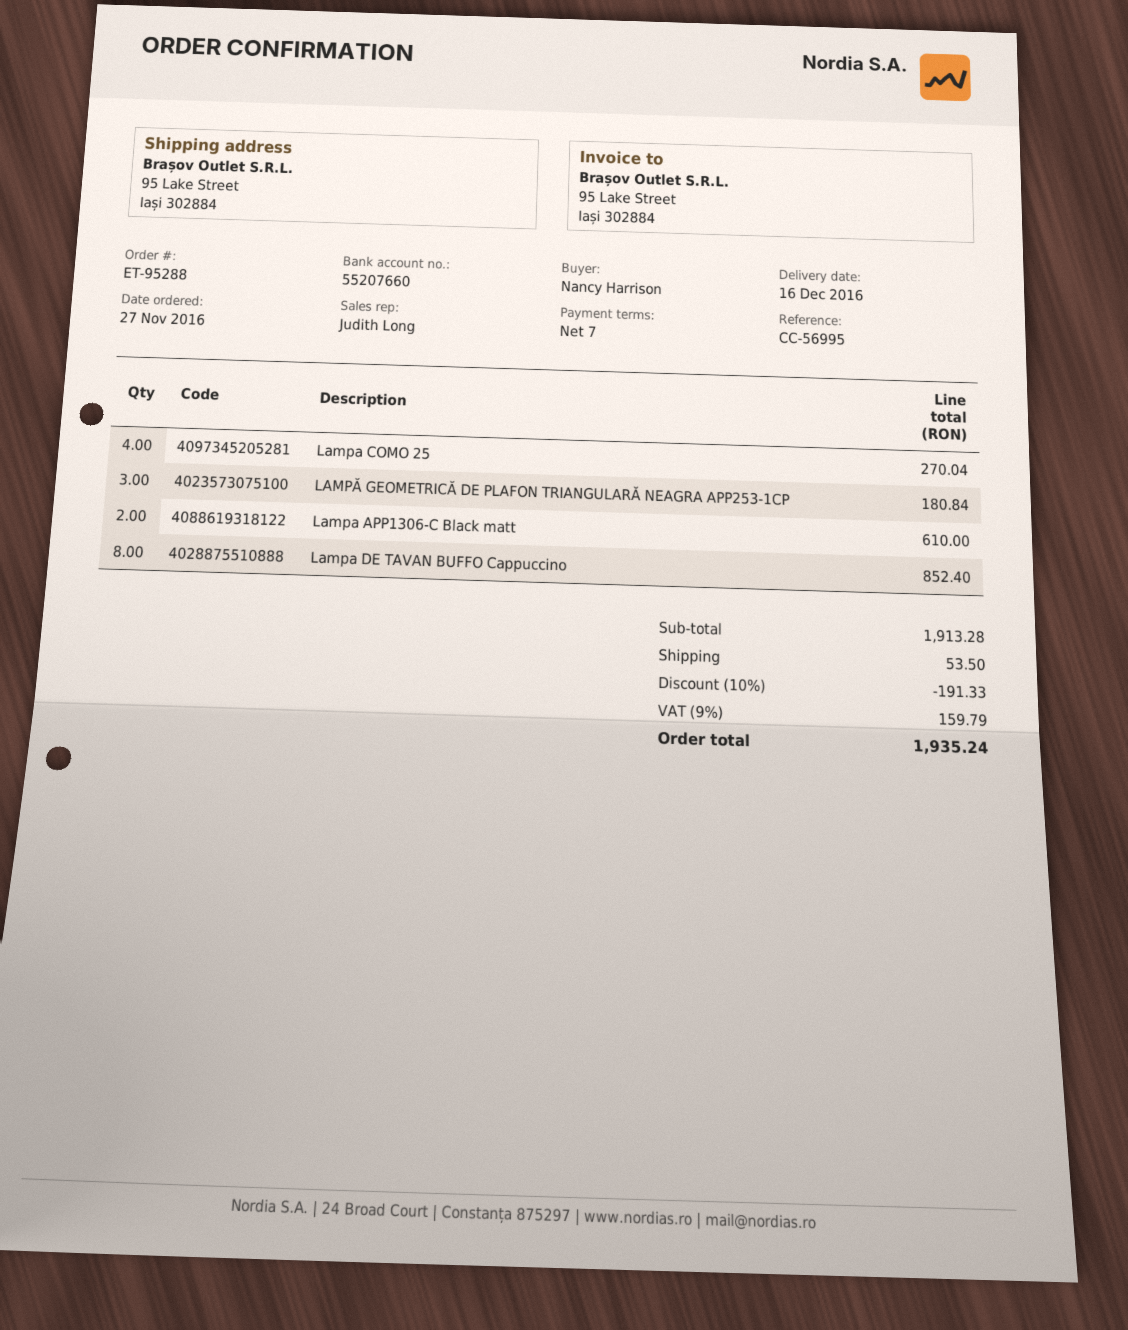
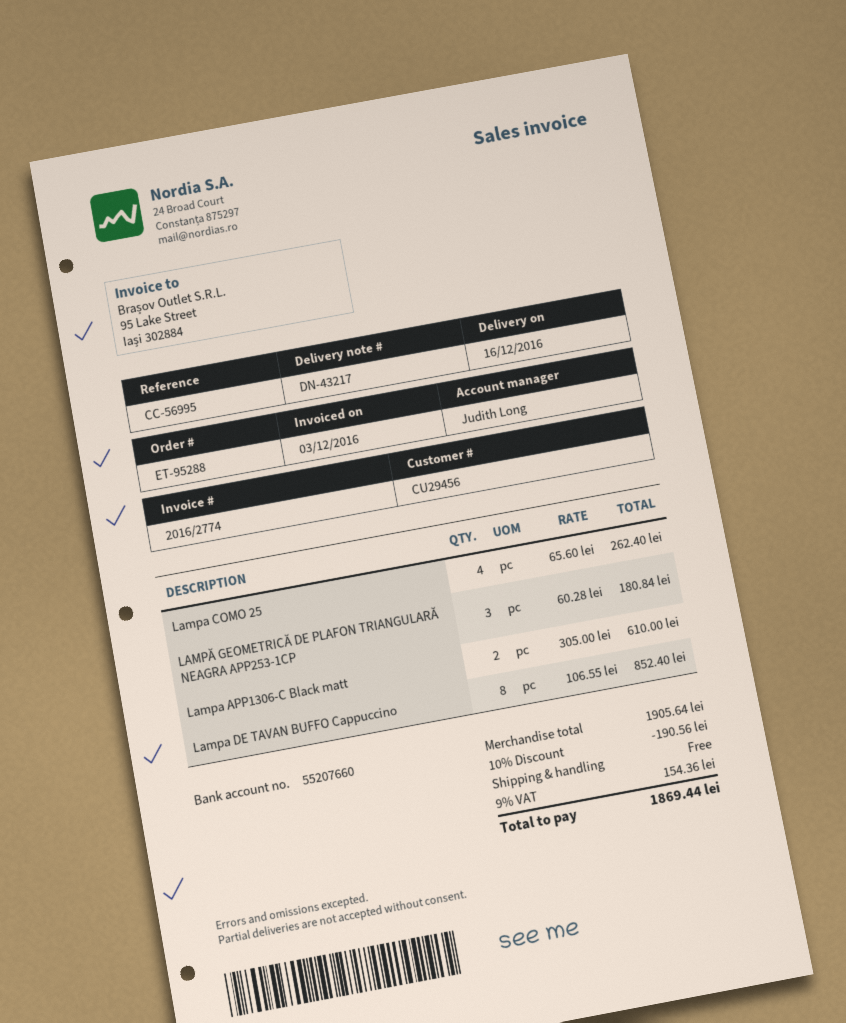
Lampa COMO 25: 4 for 270.04 -> 4 for 262.40
subtotal: 1913.28 -> 1905.64
discount: 10% = 191.33 -> 10% = 190.56
shipping: 53.50 -> 0.00
tax: 9% = 159.79 -> 9% = 154.36
total: 1935.24 -> 1869.44

